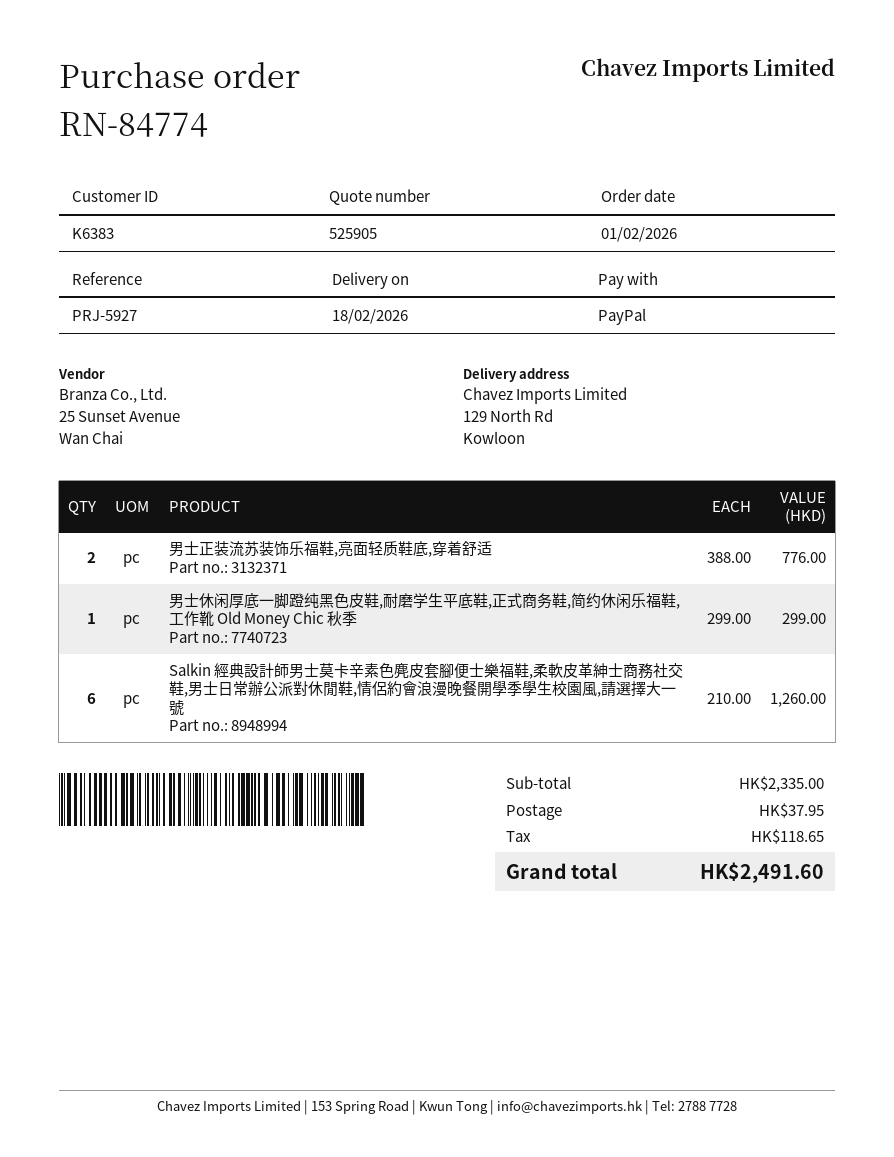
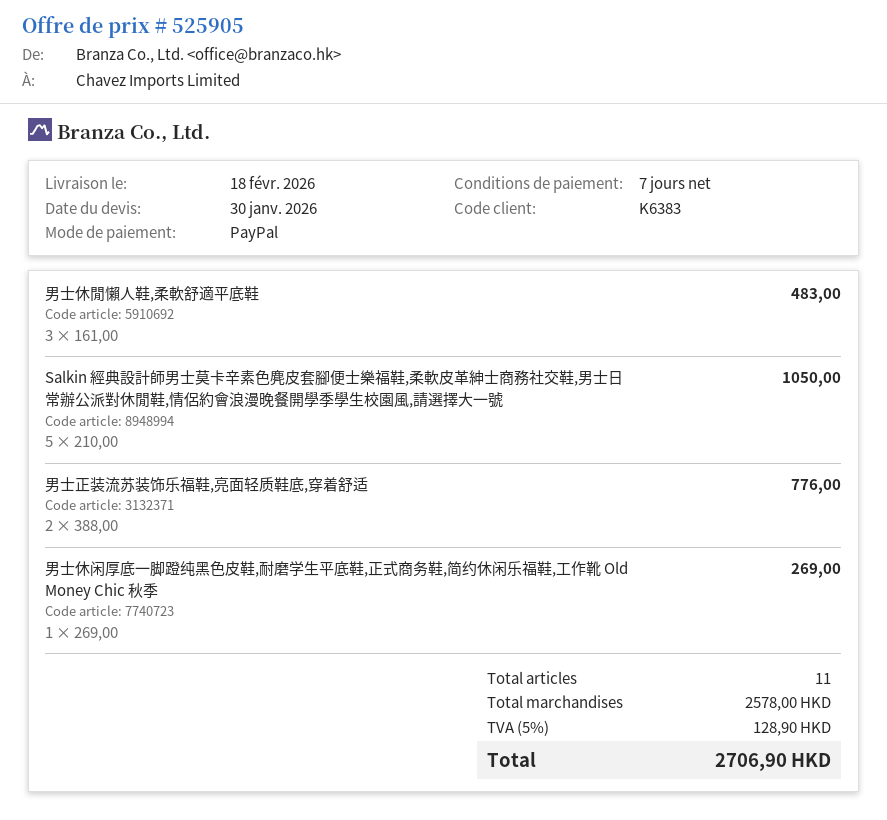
男士休闲厚底一脚蹬纯黑色皮鞋,耐磨学生平底鞋,正式商务鞋,简约休闲乐福鞋,工作靴 Old Money Chic 秋季: 1 x 299.00 = 299.00 -> 1 x 269.00 = 269.00
Salkin 經典設計師男士莫卡辛素色麂皮套腳便士樂福鞋,柔軟皮革紳士商務社交鞋,男士日常辦公派對休閒鞋,情侶約會浪漫晚餐開學季學生校園風,請選擇大一號: 6 x 210.00 = 1260.00 -> 5 x 210.00 = 1050.00
男士休閒懶人鞋,柔軟舒適平底鞋: none -> 3 x 161.00 = 483.00
subtotal: 2335.00 -> 2578.00
shipping: 37.95 -> none
tax: 118.65 -> 128.90
total: 2491.60 -> 2706.90

